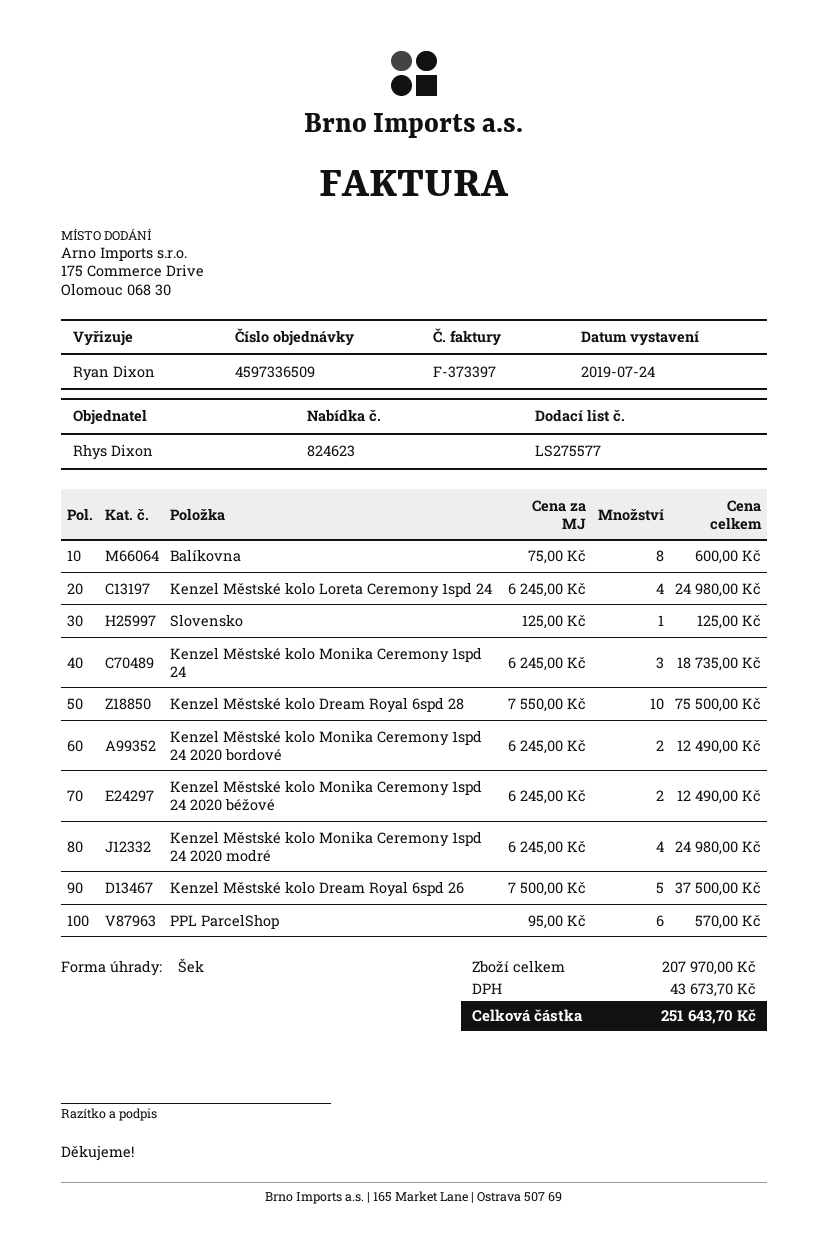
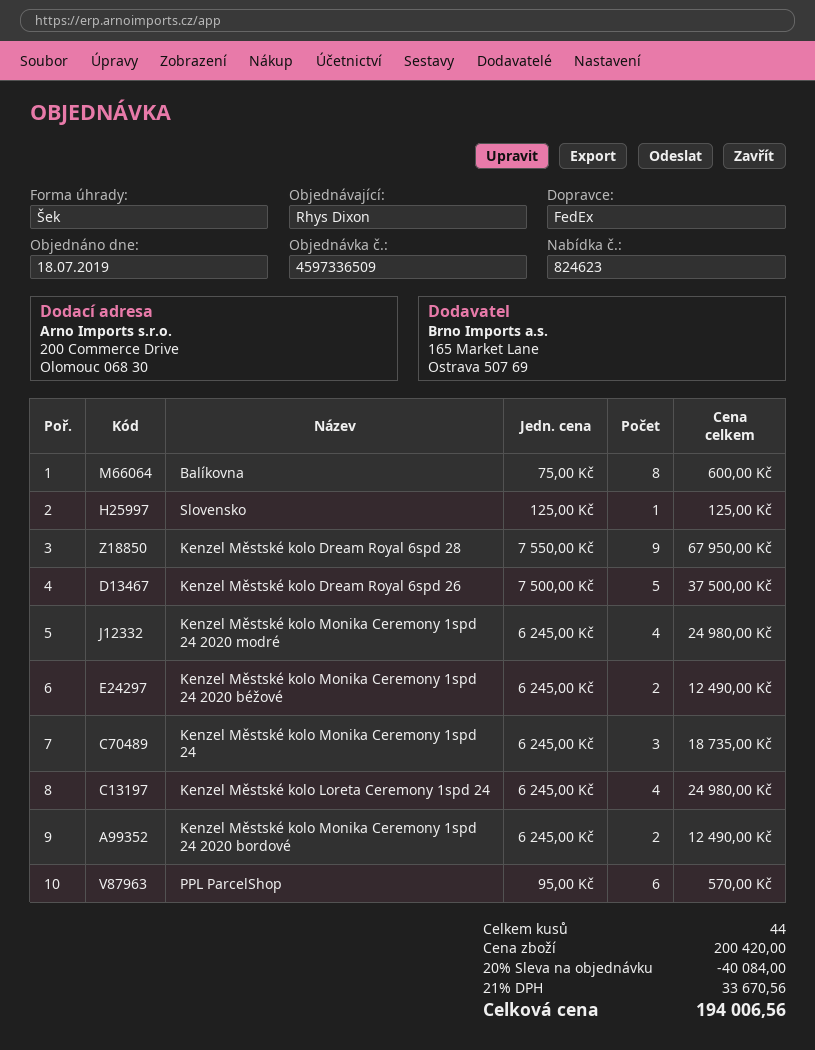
ship to: 175 Commerce Drive, Olomouc 068 30 -> 200 Commerce Drive, Olomouc 068 30
Kenzel Městské kolo Dream Royal 6spd 28: 10 x 7550.00 = 75500.00 -> 9 x 7550.00 = 67950.00
subtotal: 207970.00 -> 200420.00
discount: none -> 20% = 40084.00
tax: 43673.70 -> 33670.56
total: 251643.70 -> 194006.56

